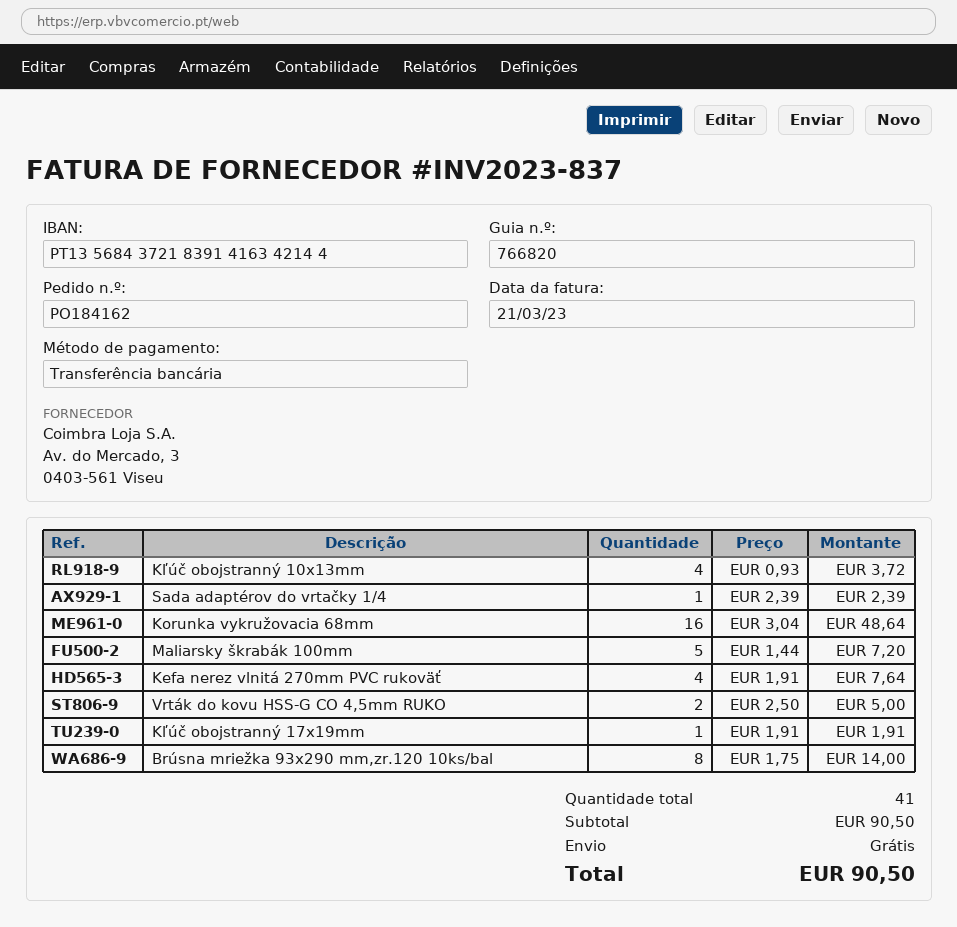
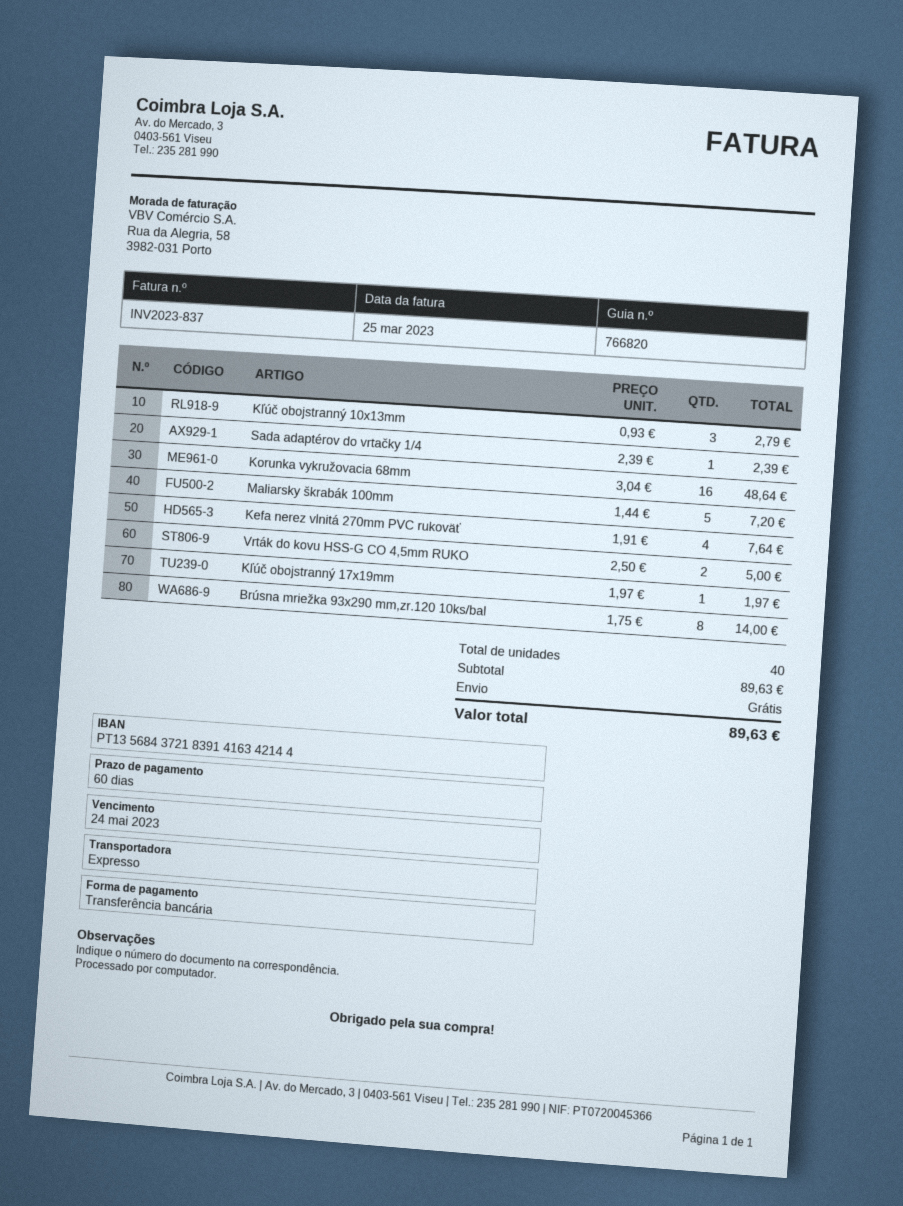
invoice date: 2023-03-21 -> 2023-03-25
Kľúč obojstranný 10x13mm: 4 x 0.93 = 3.72 -> 3 x 0.93 = 2.79
Kľúč obojstranný 17x19mm: 1 x 1.91 = 1.91 -> 1 x 1.97 = 1.97
total quantity: 41 -> 40
subtotal: 90.50 -> 89.63
total: 90.50 -> 89.63

